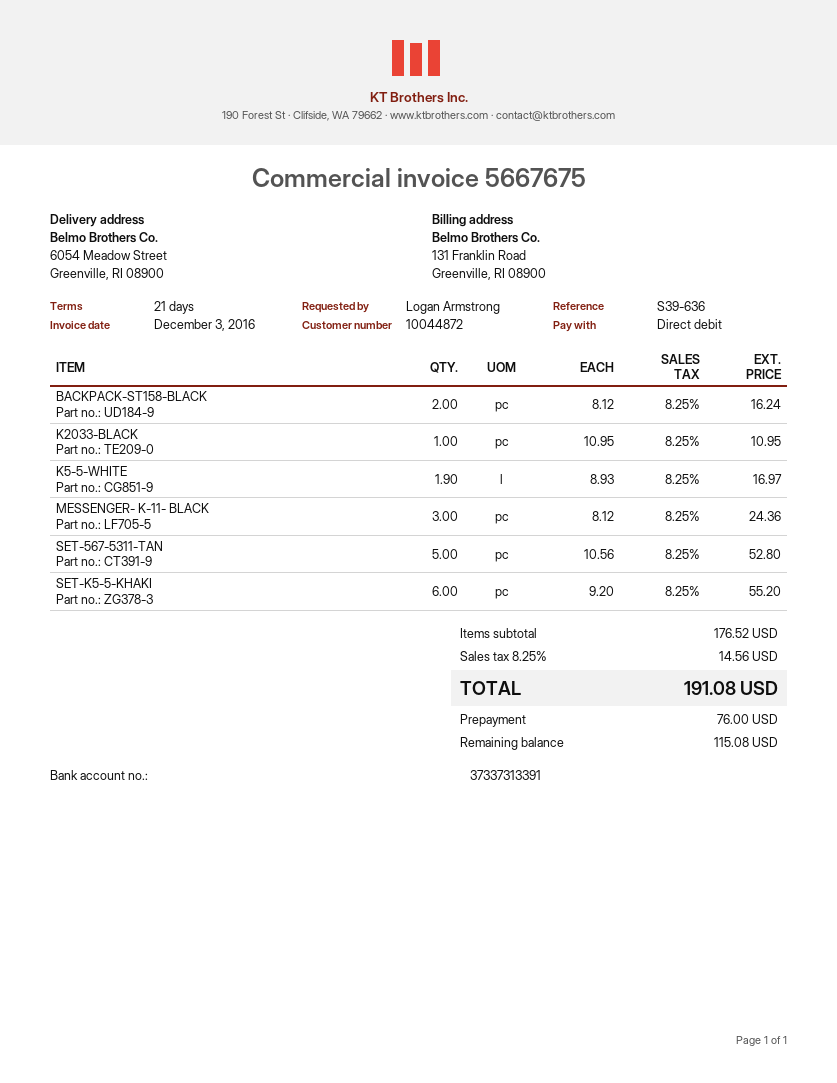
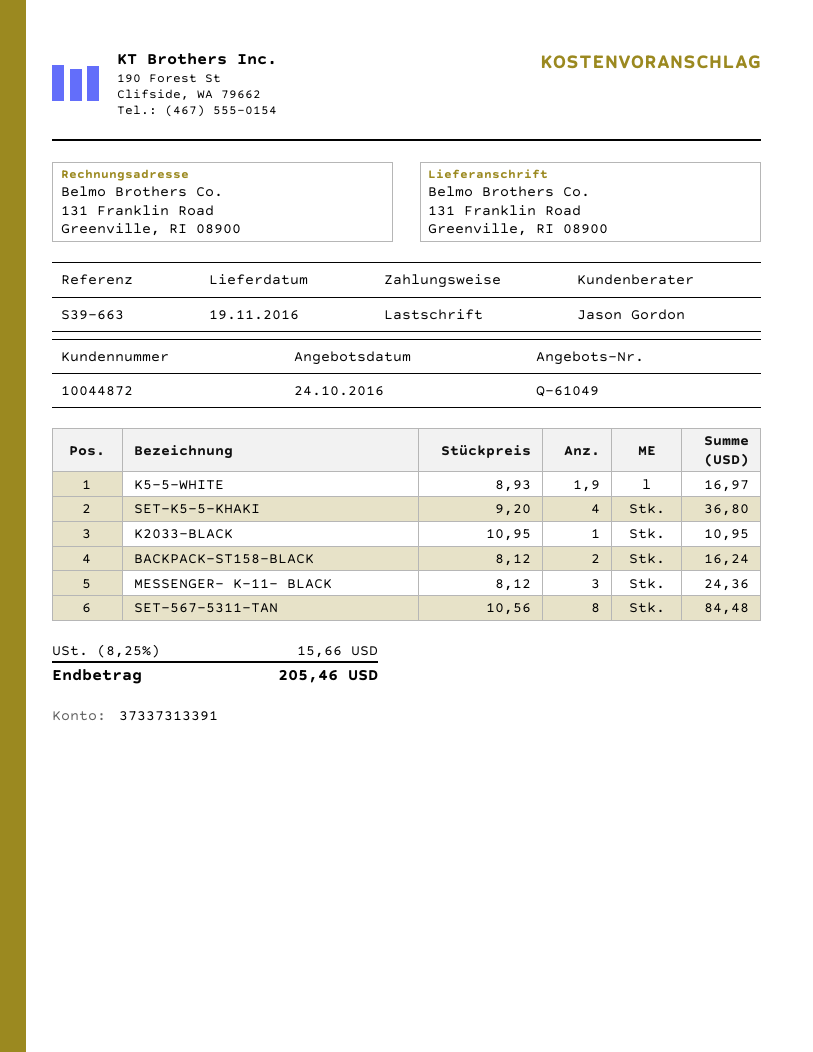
reference: S39-636 -> S39-663
ship to: 6054 Meadow Street, Greenville, RI 08900 -> 131 Franklin Road, Greenville, RI 08900
SET-567-5311-TAN: 5 x 10.56 = 52.80 -> 8 x 10.56 = 84.48
SET-K5-5-KHAKI: 6 x 9.20 = 55.20 -> 4 x 9.20 = 36.80
tax: 8.25% = 14.56 -> 8.25% = 15.66
total: 191.08 -> 205.46

